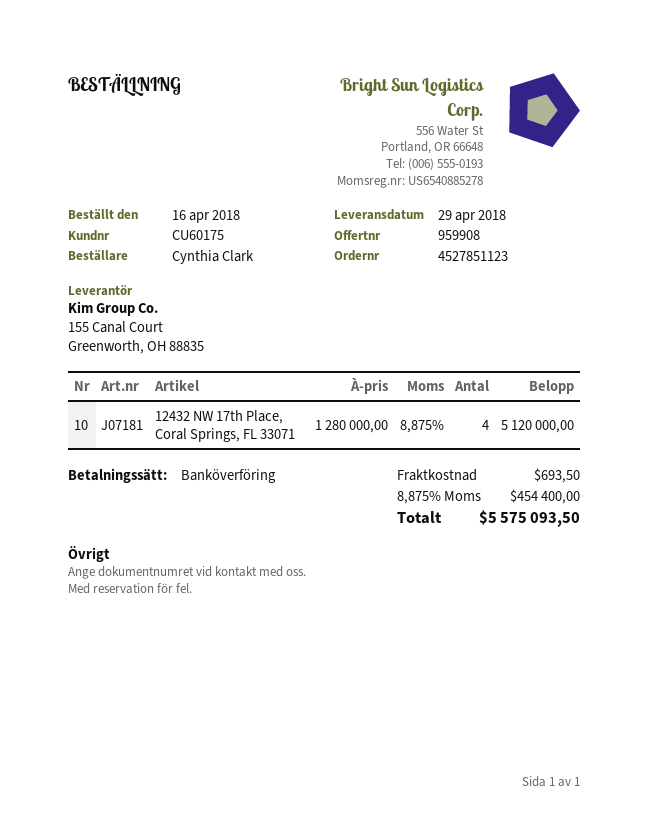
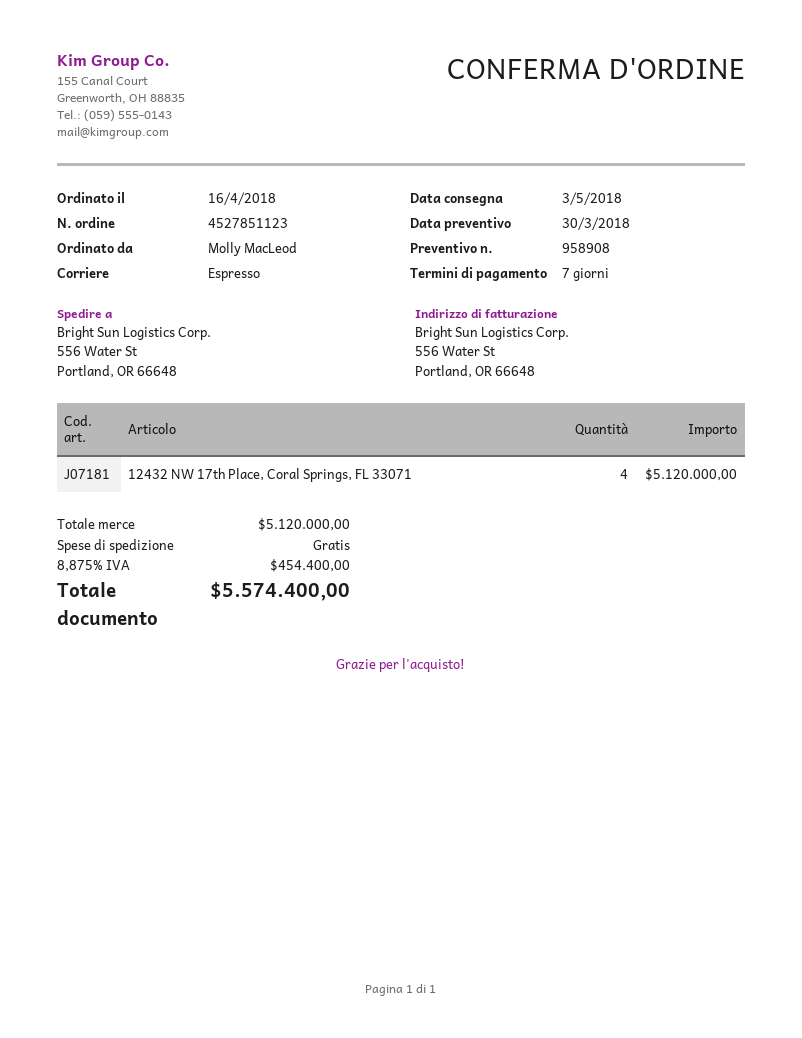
quote number: 959908 -> 958908
delivery date: 2018-04-29 -> 2018-05-03
ordered by: Cynthia Clark -> Molly MacLeod
shipping: 693.50 -> 0.00
total: 5575093.50 -> 5574400.00

